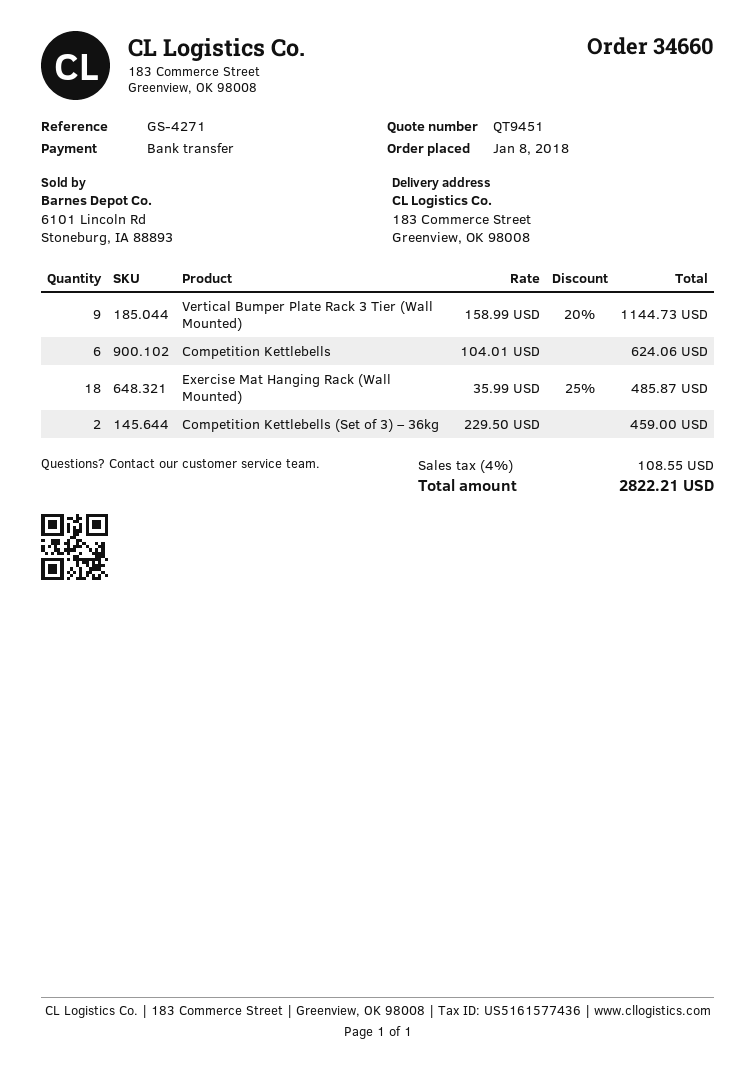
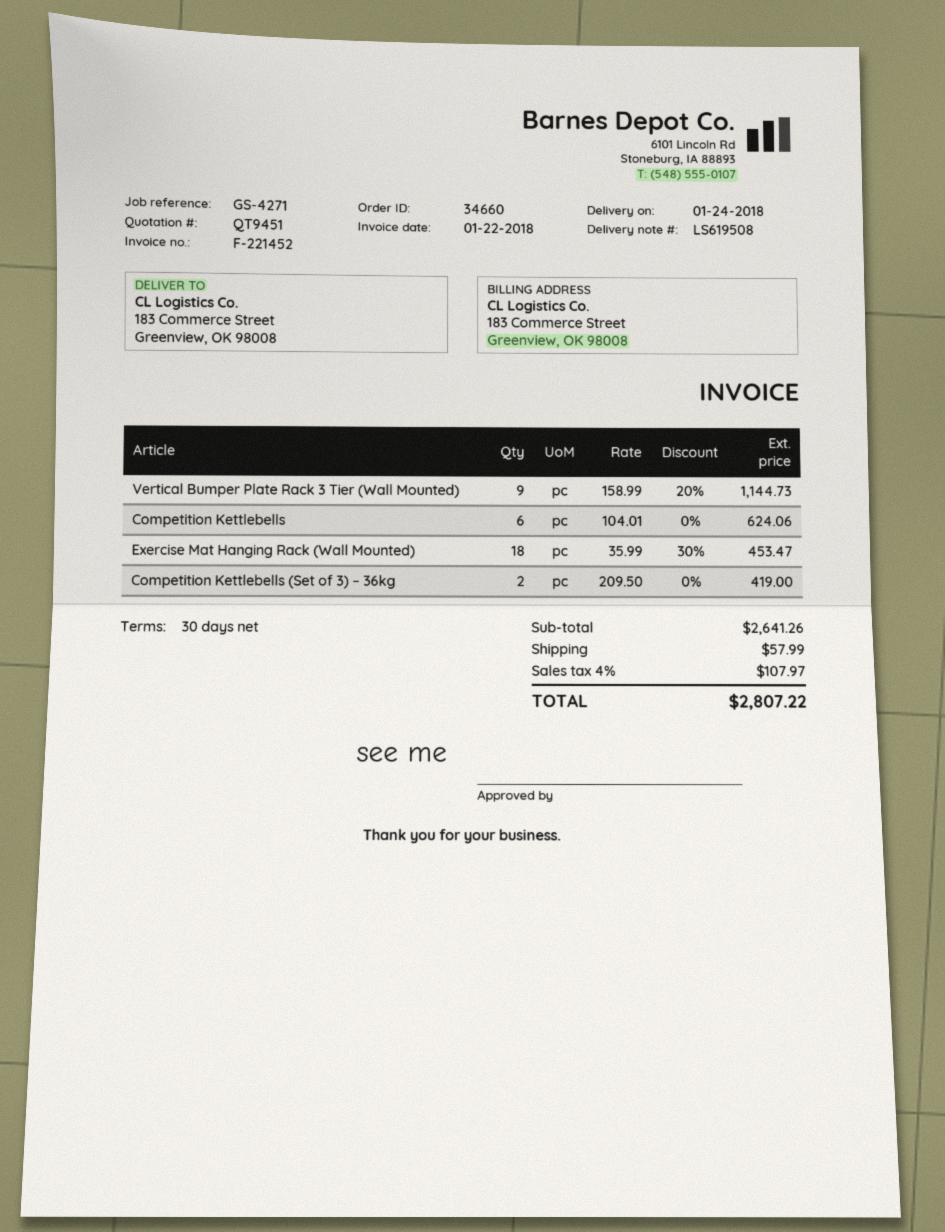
Exercise Mat Hanging Rack (Wall Mounted): 18 x 35.99 - 25% = 485.87 -> 18 x 35.99 - 30% = 453.47
Competition Kettlebells (Set of 3) – 36kg: 2 x 229.50 = 459.00 -> 2 x 209.50 = 419.00
shipping: none -> 57.99
tax: 4% = 108.55 -> 4% = 107.97
total: 2822.21 -> 2807.22

